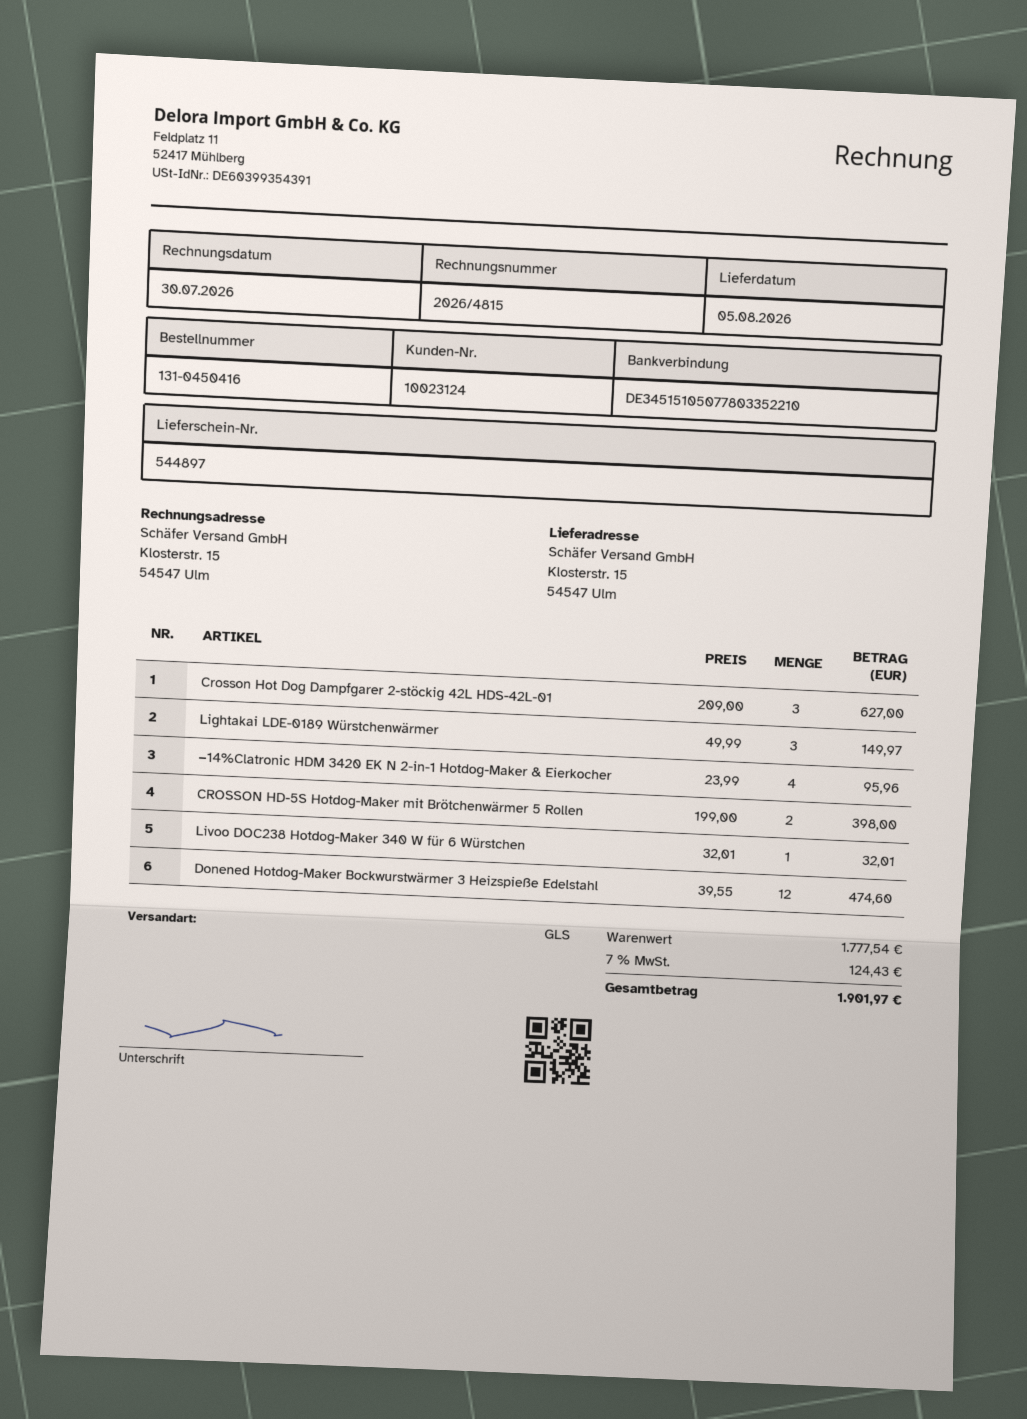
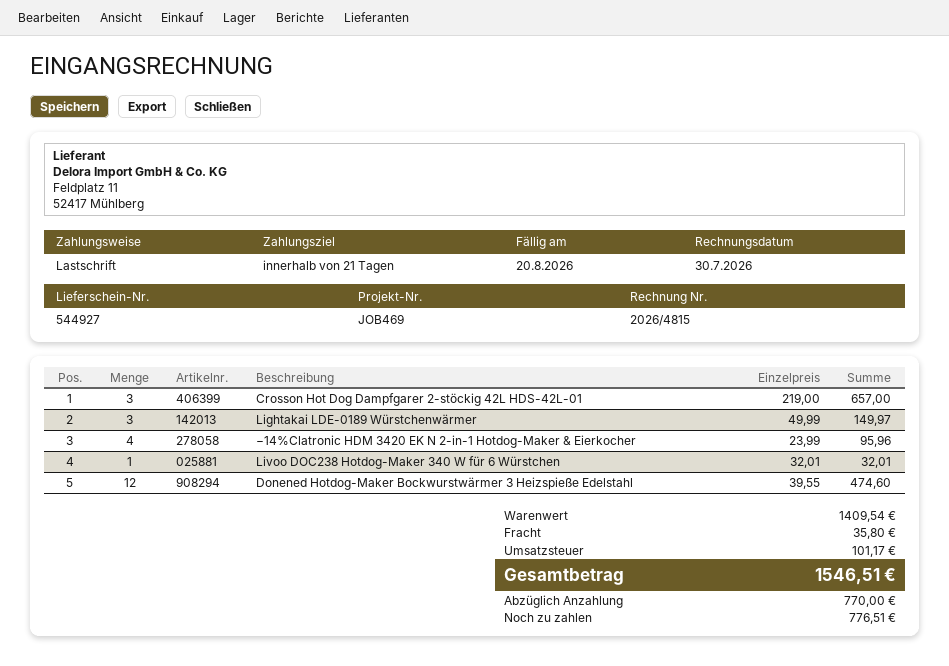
delivery note number: 544897 -> 544927
Crosson Hot Dog Dampfgarer 2-stöckig 42L HDS-42L-01: 3 x 209.00 = 627.00 -> 3 x 219.00 = 657.00
CROSSON HD-5S Hotdog-Maker mit Brötchenwärmer 5 Rollen: 2 x 199.00 = 398.00 -> none
subtotal: 1777.54 -> 1409.54
shipping: none -> 35.80
tax: 124.43 -> 101.17
total: 1901.97 -> 1546.51

